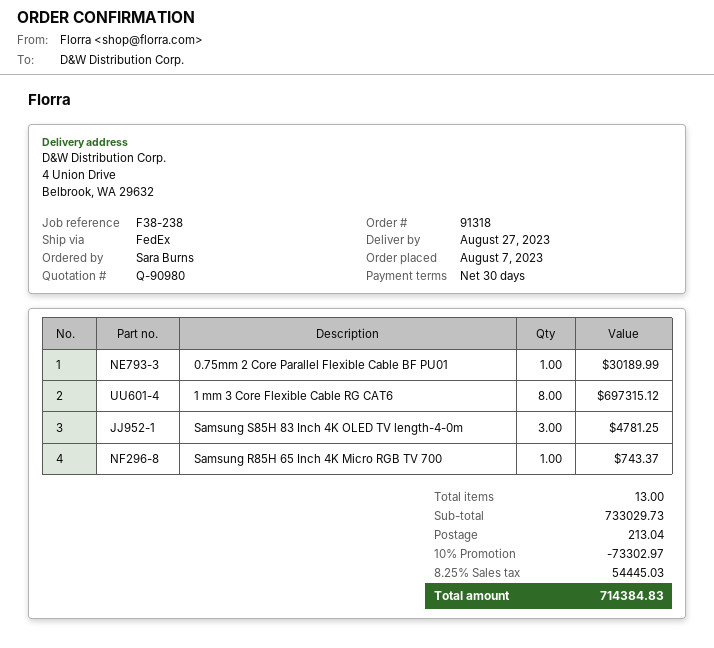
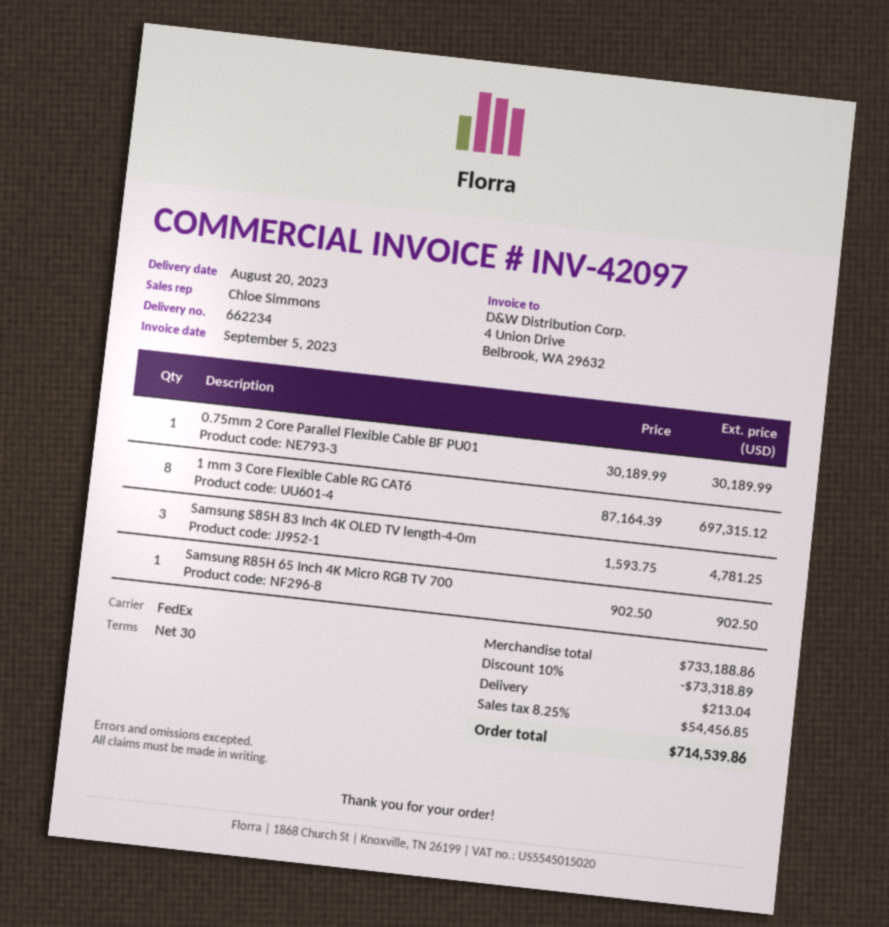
delivery date: 2023-08-27 -> 2023-08-20
Samsung R85H 65 Inch 4K Micro RGB TV 700: 1 for 743.37 -> 1 for 902.50
subtotal: 733029.73 -> 733188.86
discount: 10% = 73302.97 -> 10% = 73318.89
tax: 8.25% = 54445.03 -> 8.25% = 54456.85
total: 714384.83 -> 714539.86

